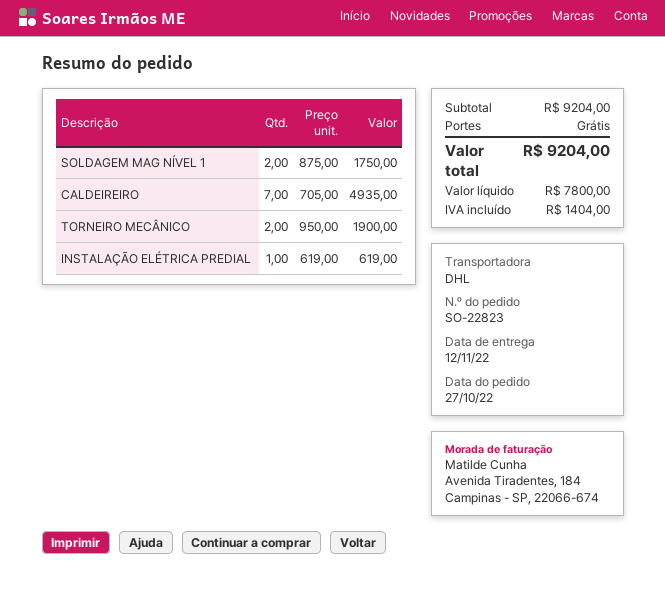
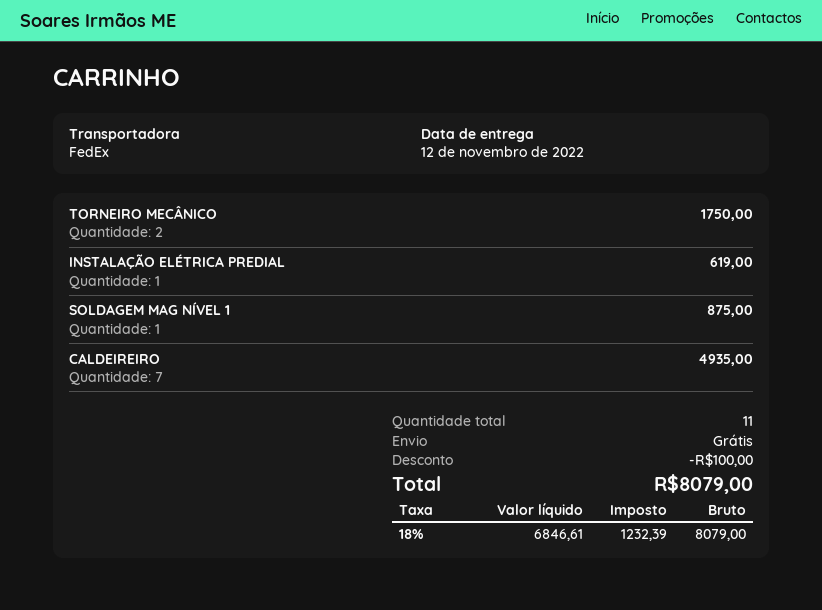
shipping method: DHL -> FedEx
SOLDAGEM MAG NÍVEL 1: 2 for 1750.00 -> 1 for 875.00
TORNEIRO MECÂNICO: 2 for 1900.00 -> 2 for 1750.00
discount: none -> 100.00
net: 7800.00 -> 6846.61
tax: 1404.00 -> 1232.39
total: 9204.00 -> 8079.00

